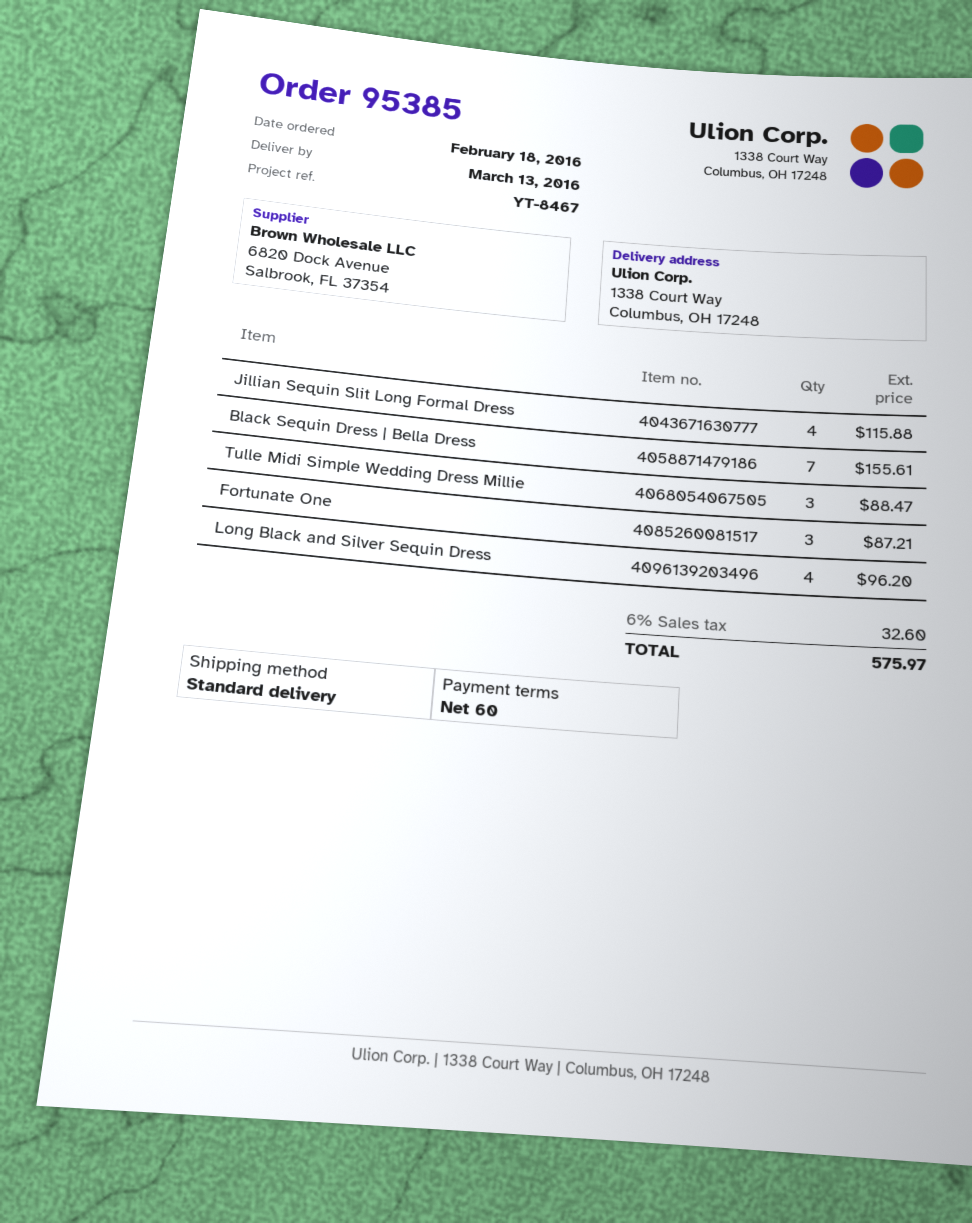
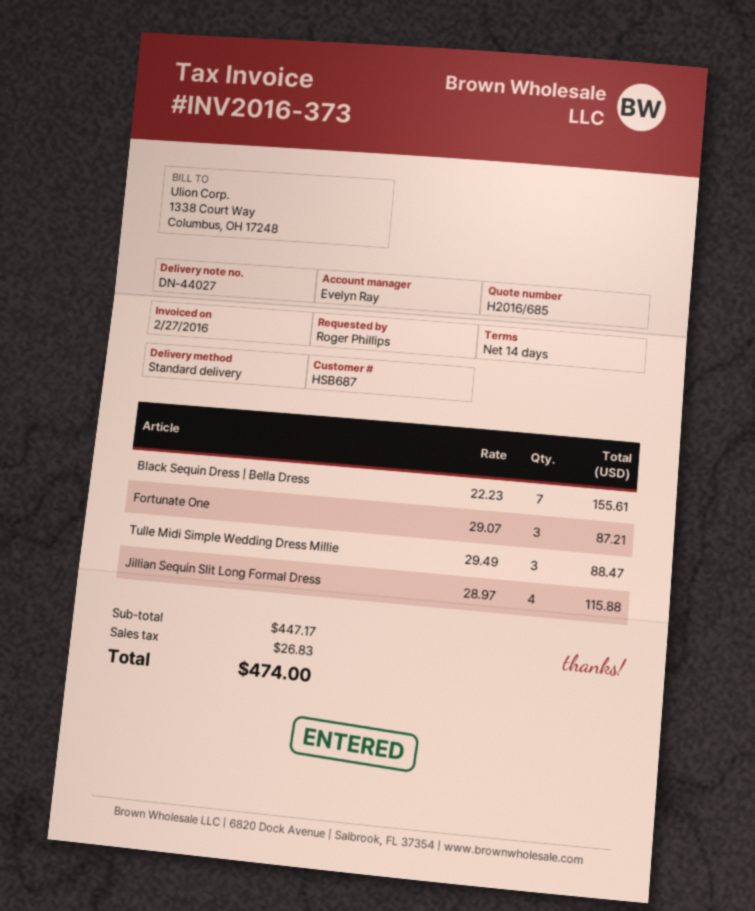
payment terms: 60 days -> 14 days
Long Black and Silver Sequin Dress: 4 for 96.20 -> none
tax: 32.60 -> 26.83
total: 575.97 -> 474.00

